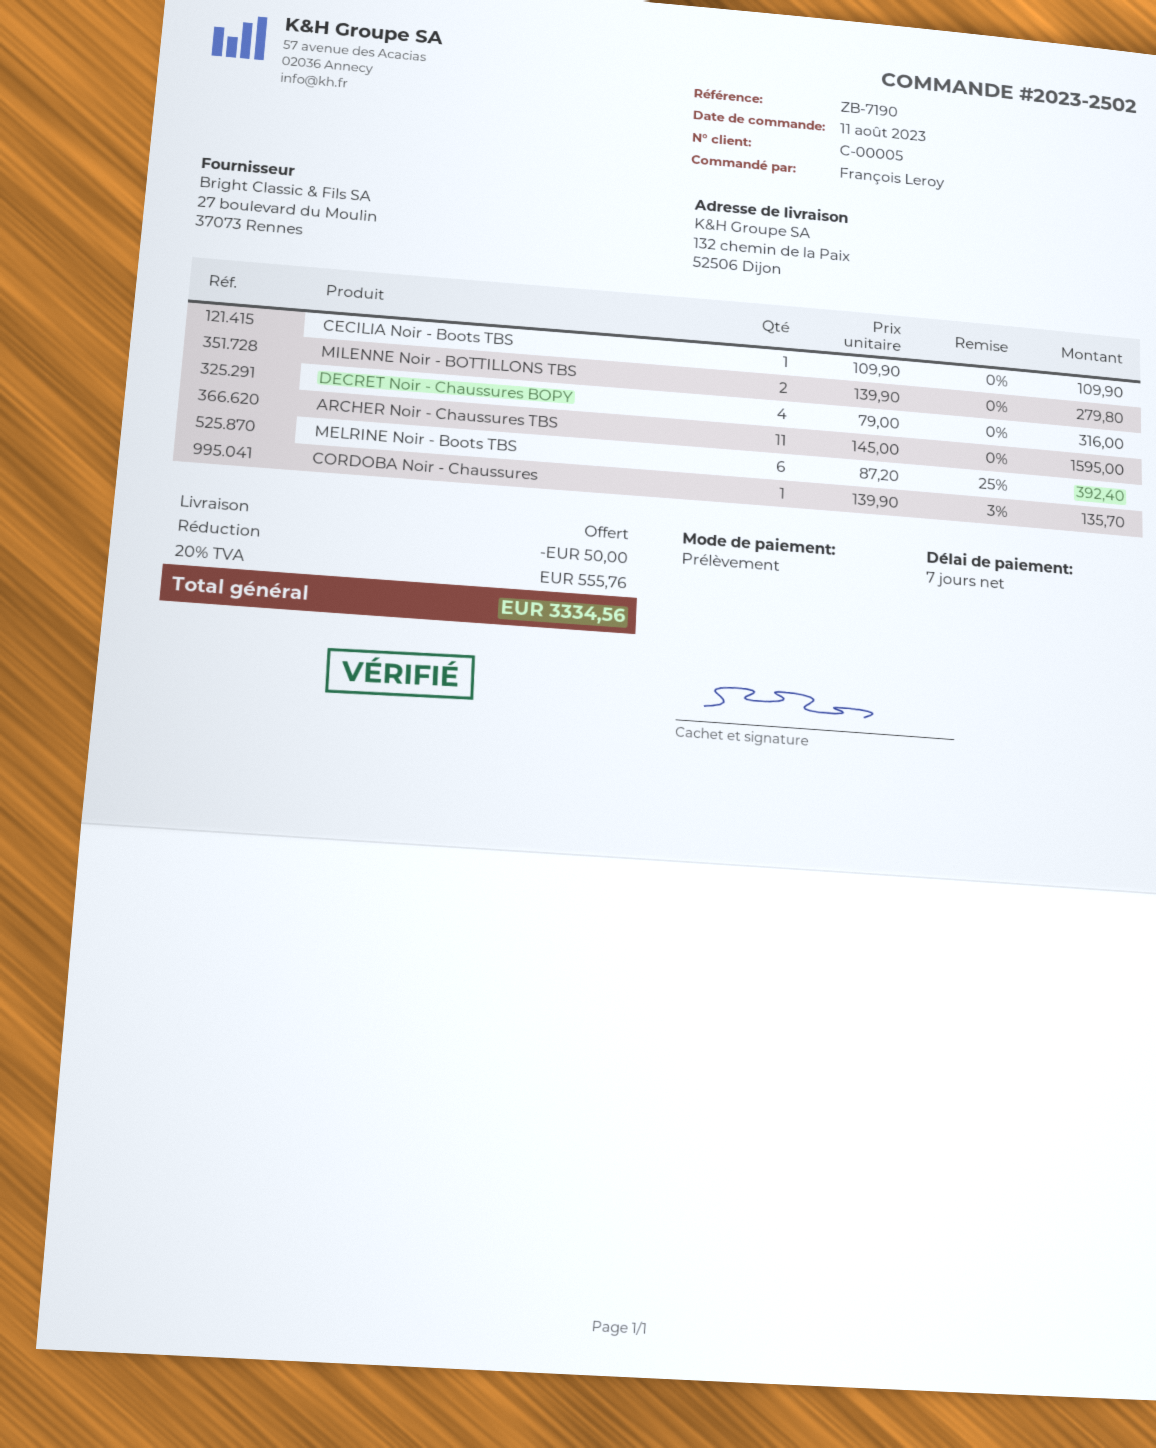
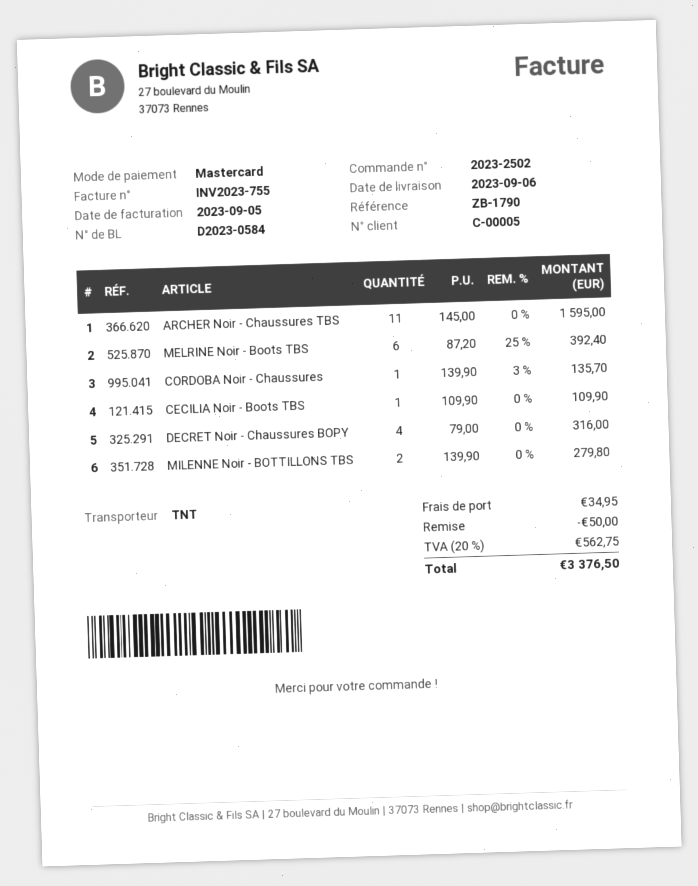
reference: ZB-7190 -> ZB-1790
payment method: direct debit -> Mastercard
shipping: 0.00 -> 34.95
tax: 20% = 555.76 -> 20% = 562.75
total: 3334.56 -> 3376.50

